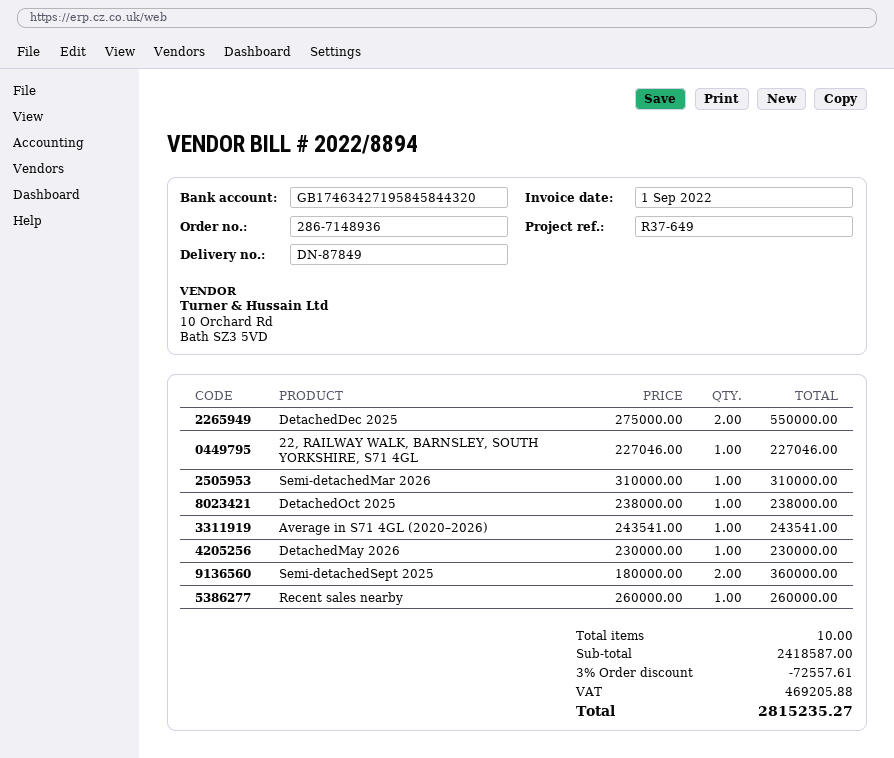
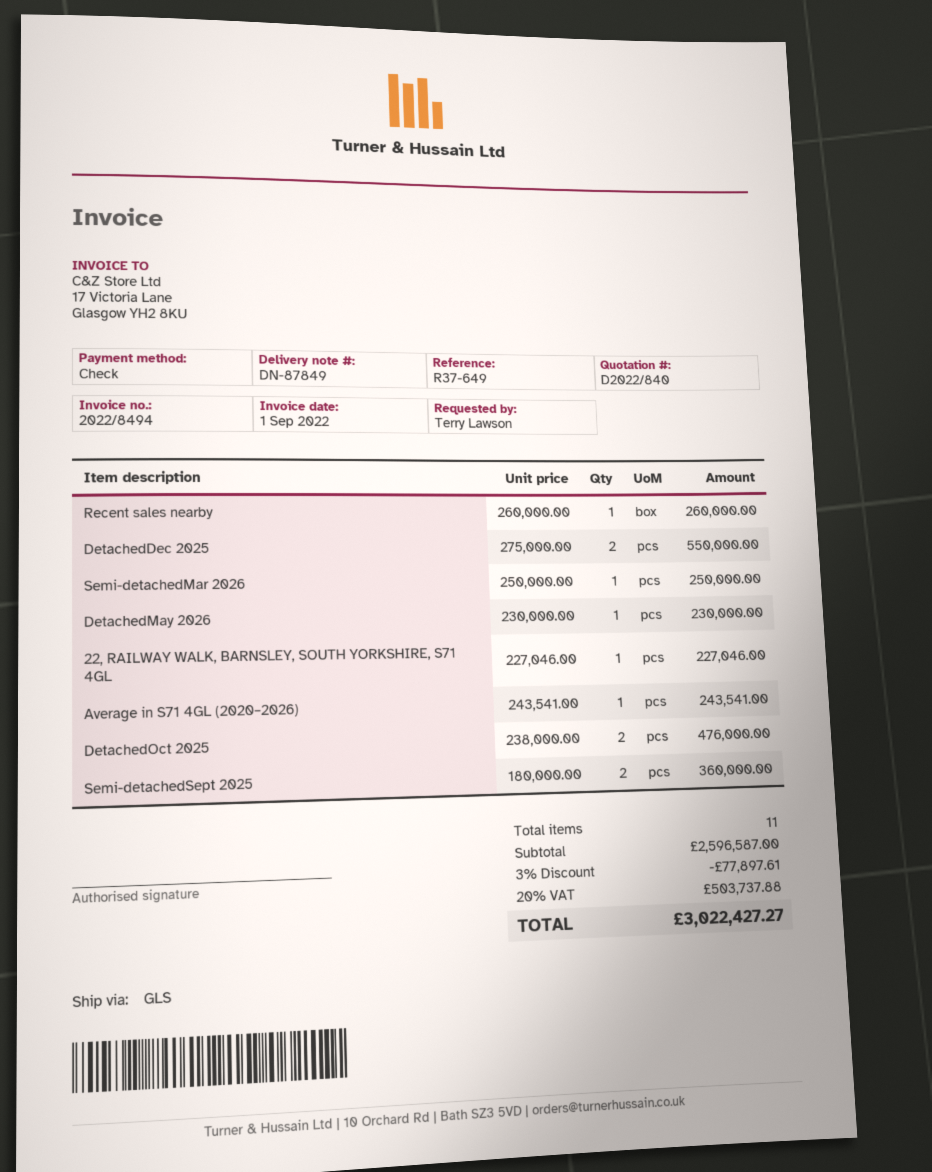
invoice number: 2022/8894 -> 2022/8494
Semi-detachedMar 2026: 1 x 310000.00 = 310000.00 -> 1 x 250000.00 = 250000.00
DetachedOct 2025: 1 x 238000.00 = 238000.00 -> 2 x 238000.00 = 476000.00
total quantity: 10 -> 11
subtotal: 2418587.00 -> 2596587.00
discount: 3% = 72557.61 -> 3% = 77897.61
tax: 469205.88 -> 503737.88
total: 2815235.27 -> 3022427.27

